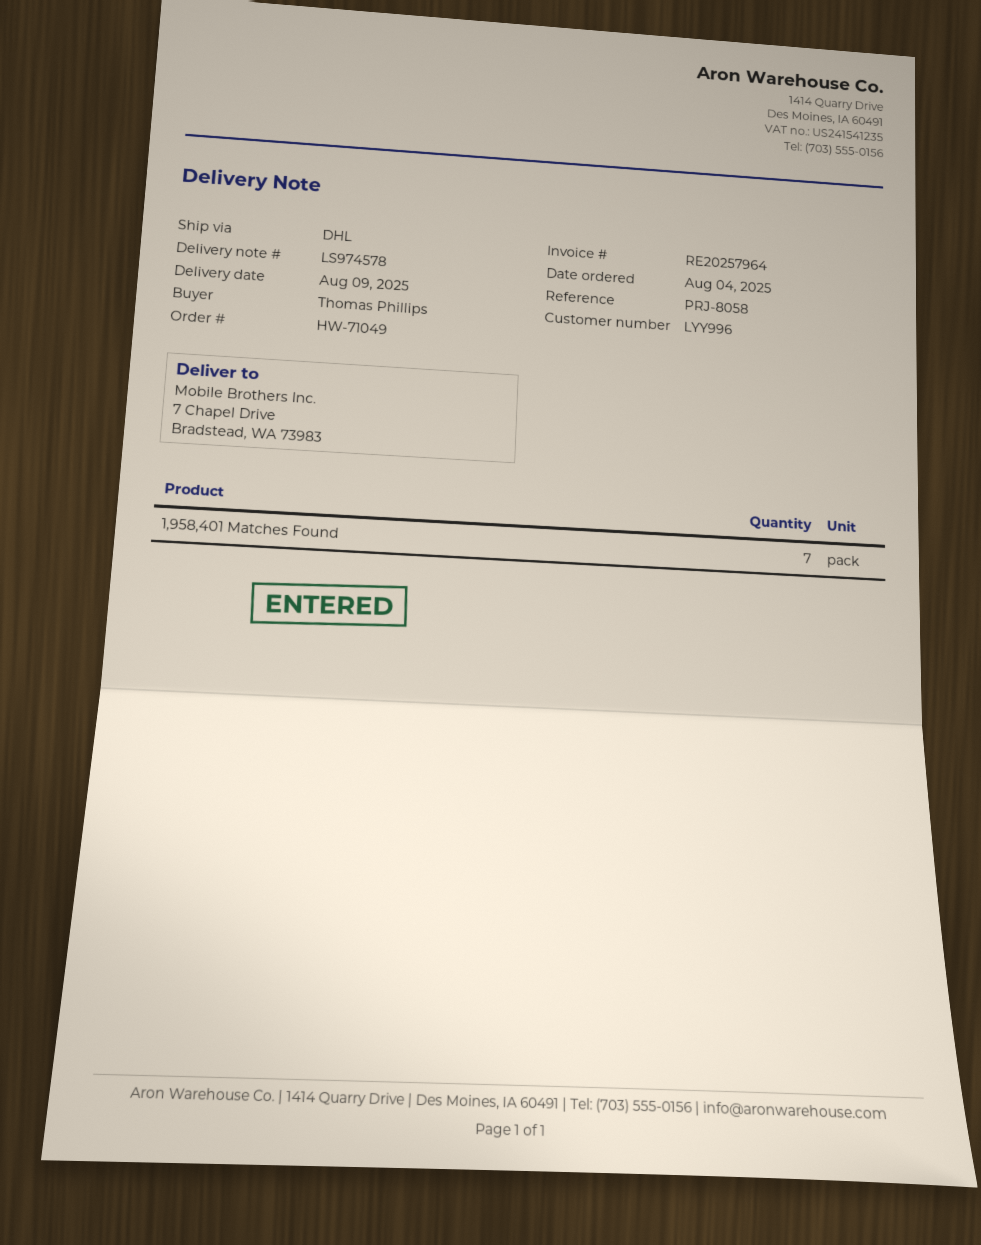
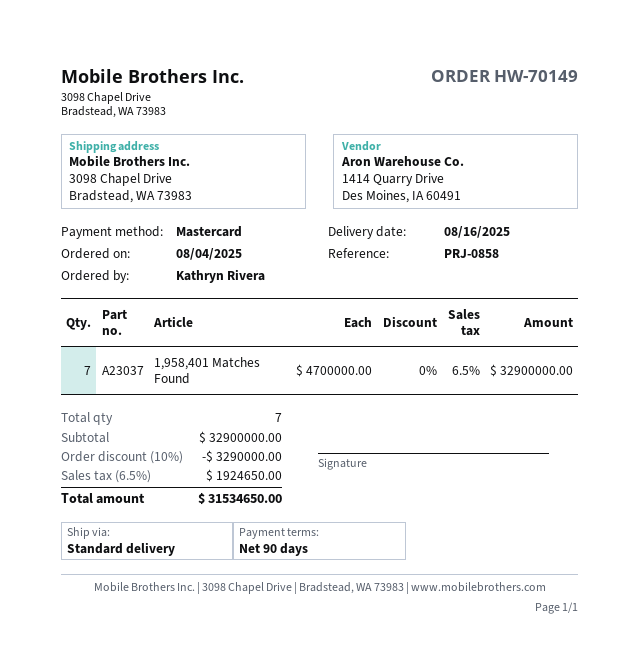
order number: HW-71049 -> HW-70149
delivery date: 2025-08-09 -> 2025-08-16
reference: PRJ-8058 -> PRJ-0858
ordered by: Thomas Phillips -> Kathryn Rivera
shipping method: DHL -> standard
ship to: 7 Chapel Drive, Bradstead, WA 73983 -> 3098 Chapel Drive, Bradstead, WA 73983

